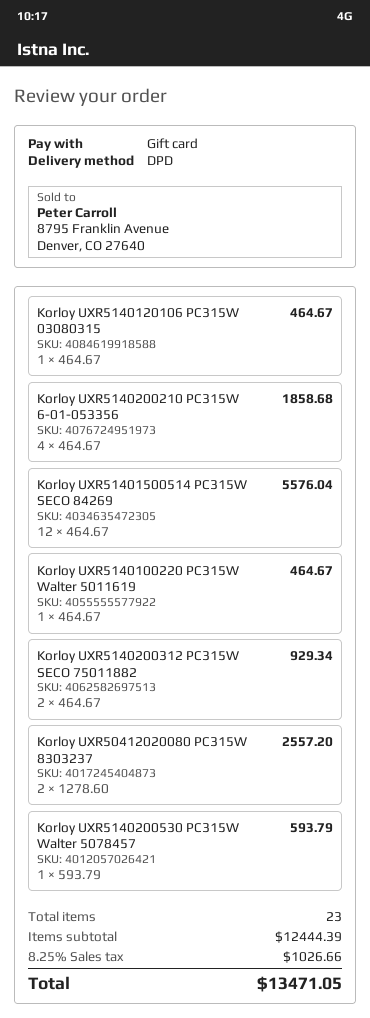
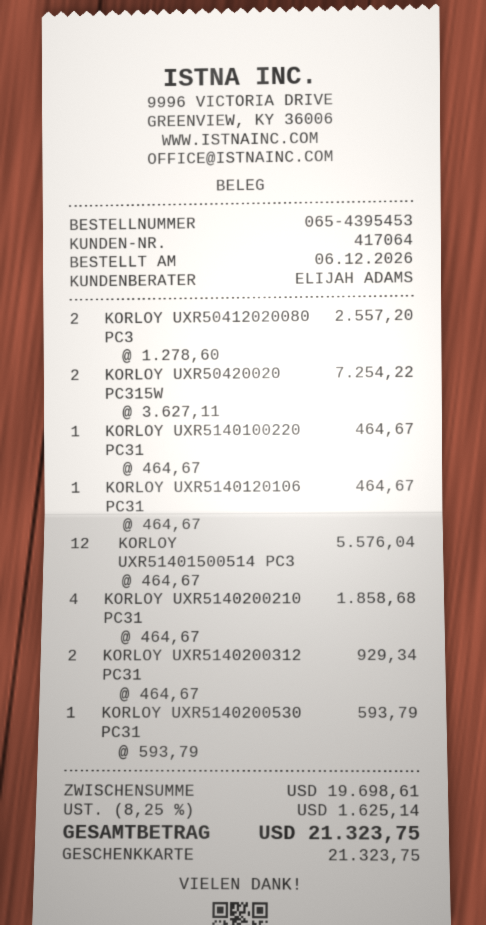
KORLOY UXR50420020 PC315W: none -> 2 x 3627.11 = 7254.22
subtotal: 12444.39 -> 19698.61
tax: 8.25% = 1026.66 -> 8.25% = 1625.14
total: 13471.05 -> 21323.75

